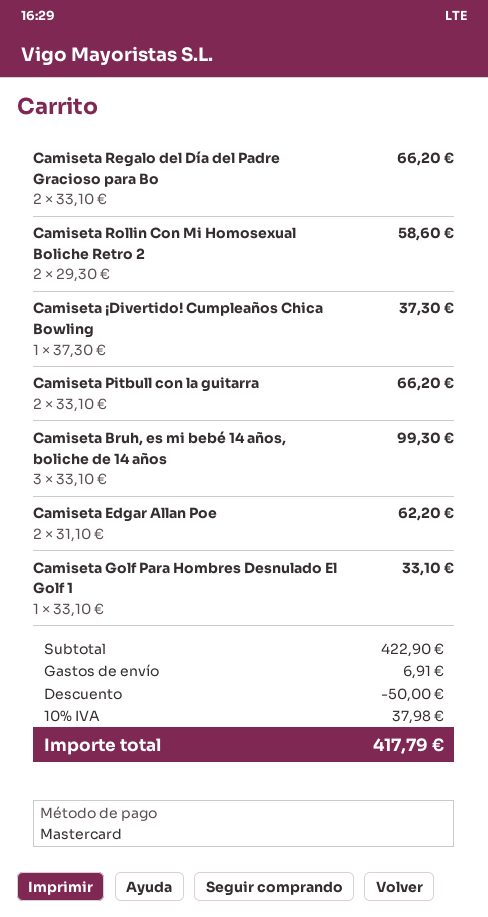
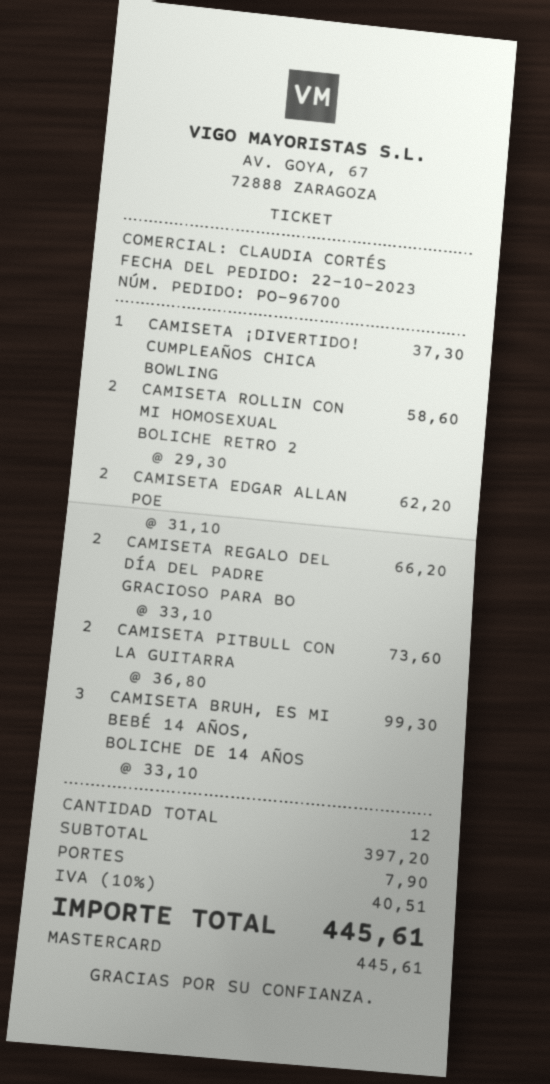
Camiseta Pitbull con la guitarra: 2 x 33.10 = 66.20 -> 2 x 36.80 = 73.60
Camiseta Golf Para Hombres Desnulado El Golf 1: 1 x 33.10 = 33.10 -> none
subtotal: 422.90 -> 397.20
discount: 50.00 -> none
shipping: 6.91 -> 7.90
tax: 10% = 37.98 -> 10% = 40.51
total: 417.79 -> 445.61

